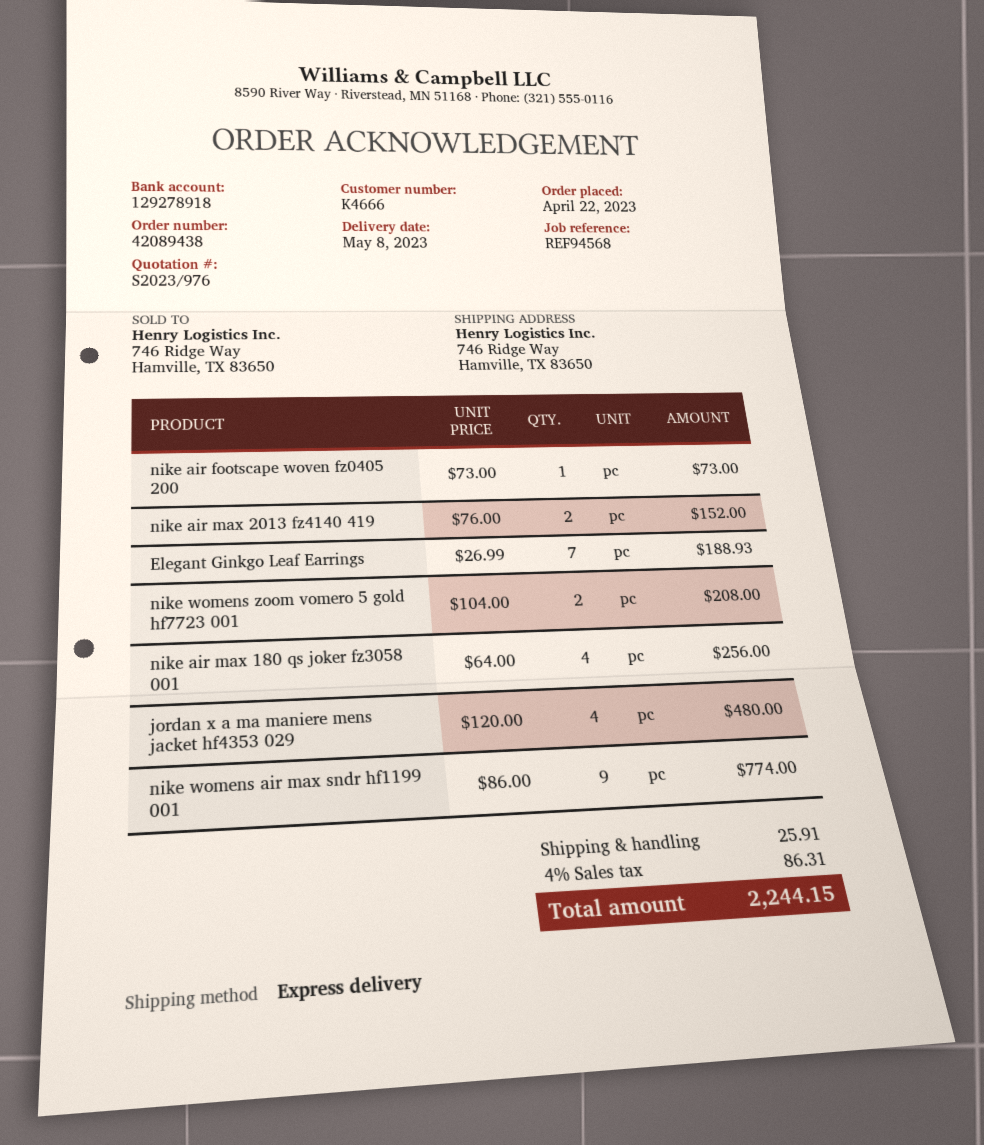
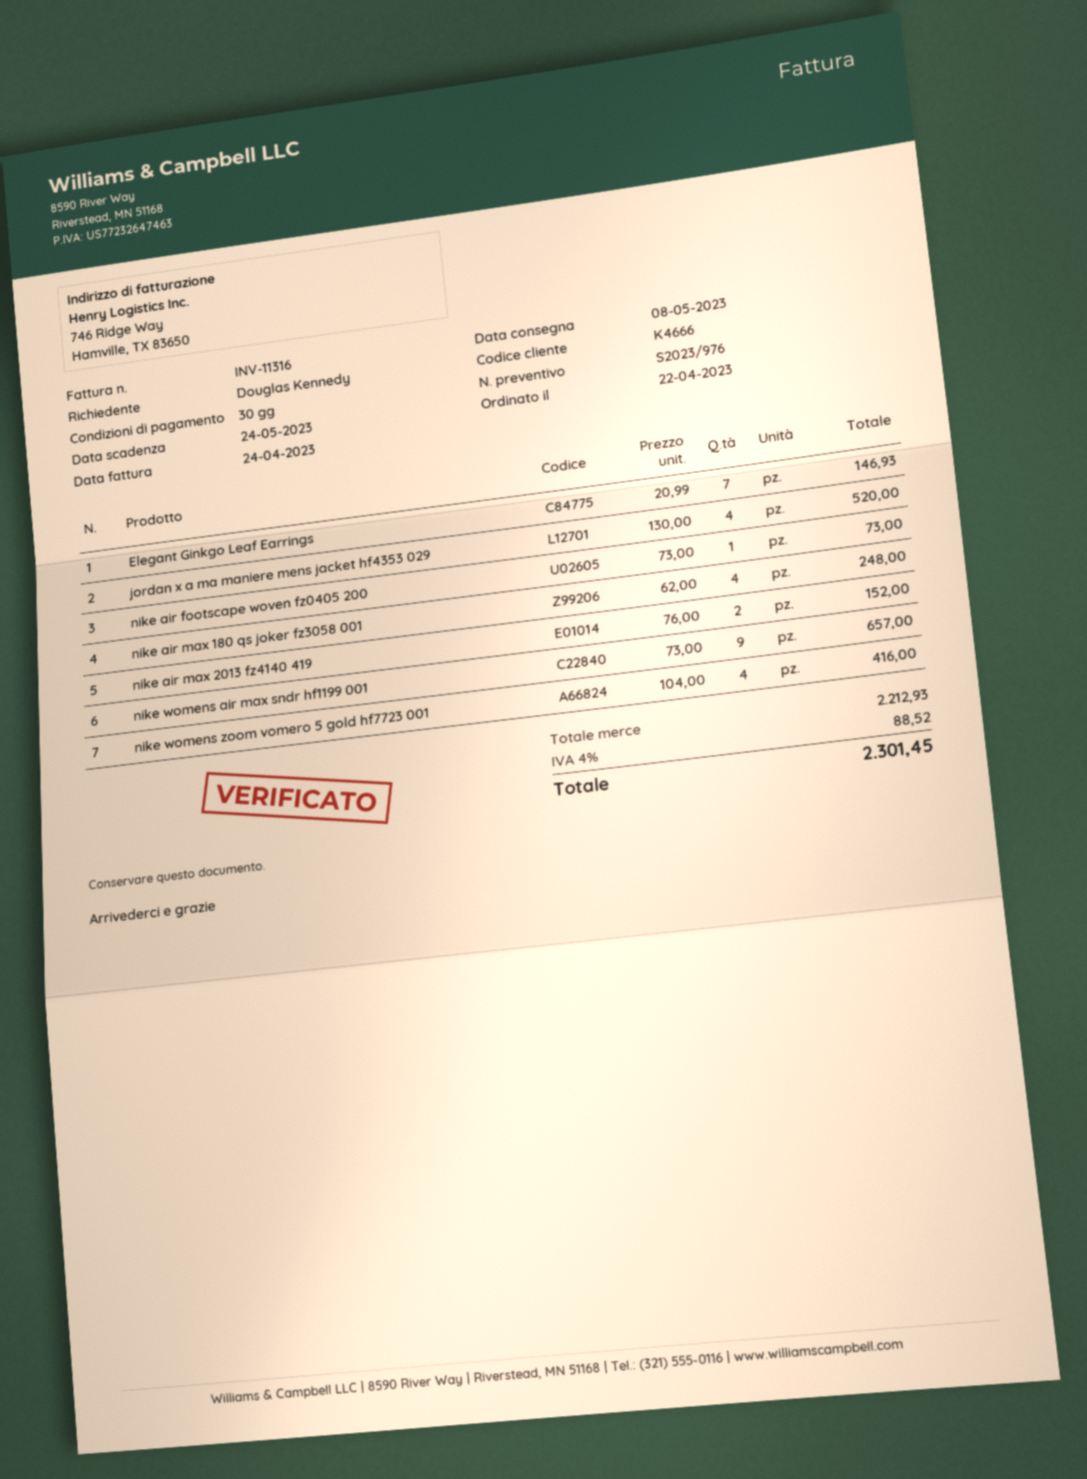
Elegant Ginkgo Leaf Earrings: 7 x 26.99 = 188.93 -> 7 x 20.99 = 146.93
nike womens zoom vomero 5 gold hf7723 001: 2 x 104.00 = 208.00 -> 4 x 104.00 = 416.00
nike air max 180 qs joker fz3058 001: 4 x 64.00 = 256.00 -> 4 x 62.00 = 248.00
jordan x a ma maniere mens jacket hf4353 029: 4 x 120.00 = 480.00 -> 4 x 130.00 = 520.00
nike womens air max sndr hf1199 001: 9 x 86.00 = 774.00 -> 9 x 73.00 = 657.00
shipping: 25.91 -> none
tax: 4% = 86.31 -> 4% = 88.52
total: 2244.15 -> 2301.45

